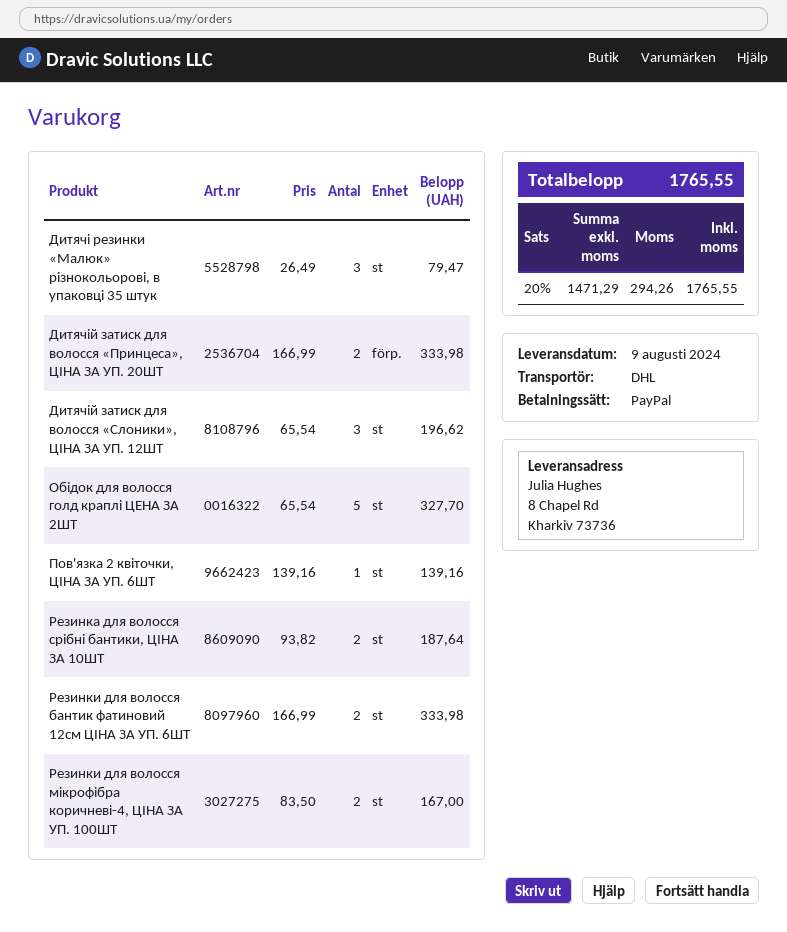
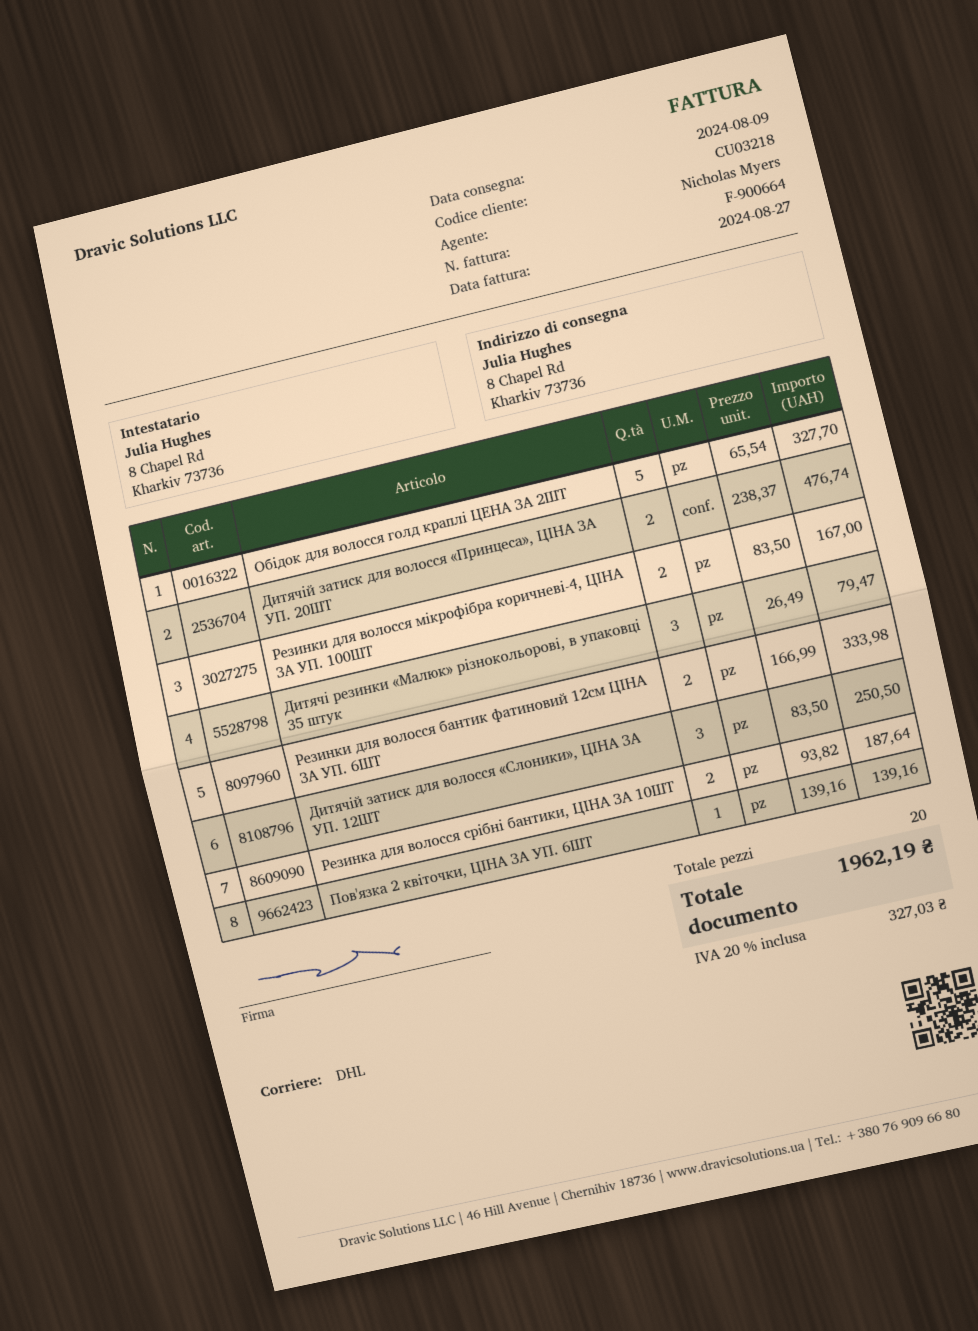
Дитячій затиск для волосся «Принцеса», ЦІНА ЗА УП. 20ШТ: 2 x 166.99 = 333.98 -> 2 x 238.37 = 476.74
Дитячій затиск для волосся «Слоники», ЦІНА ЗА УП. 12ШТ: 3 x 65.54 = 196.62 -> 3 x 83.50 = 250.50
tax: 20% = 294.26 -> 20% = 327.03
total: 1765.55 -> 1962.19

